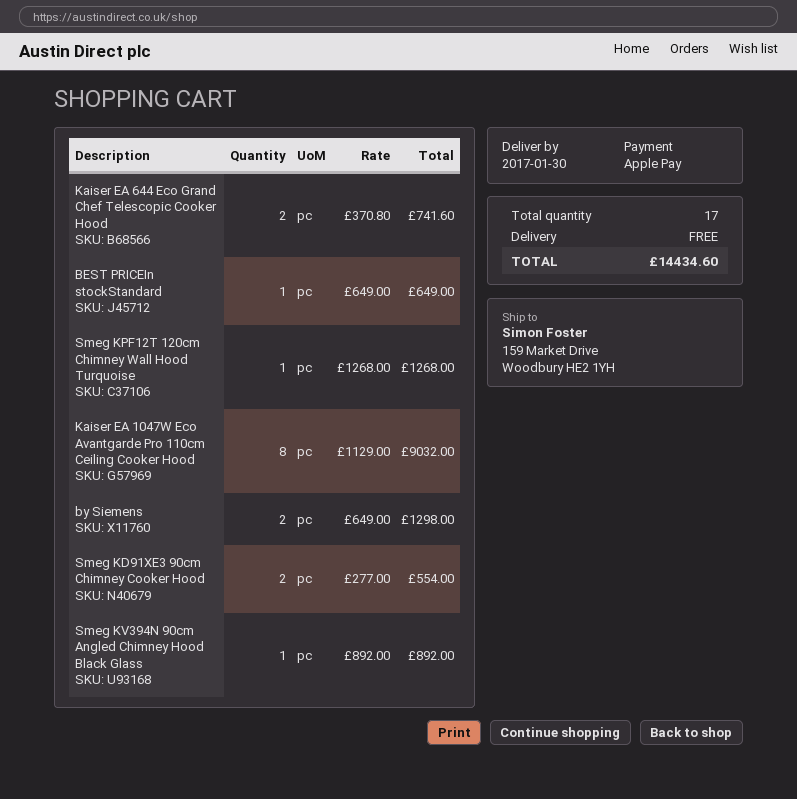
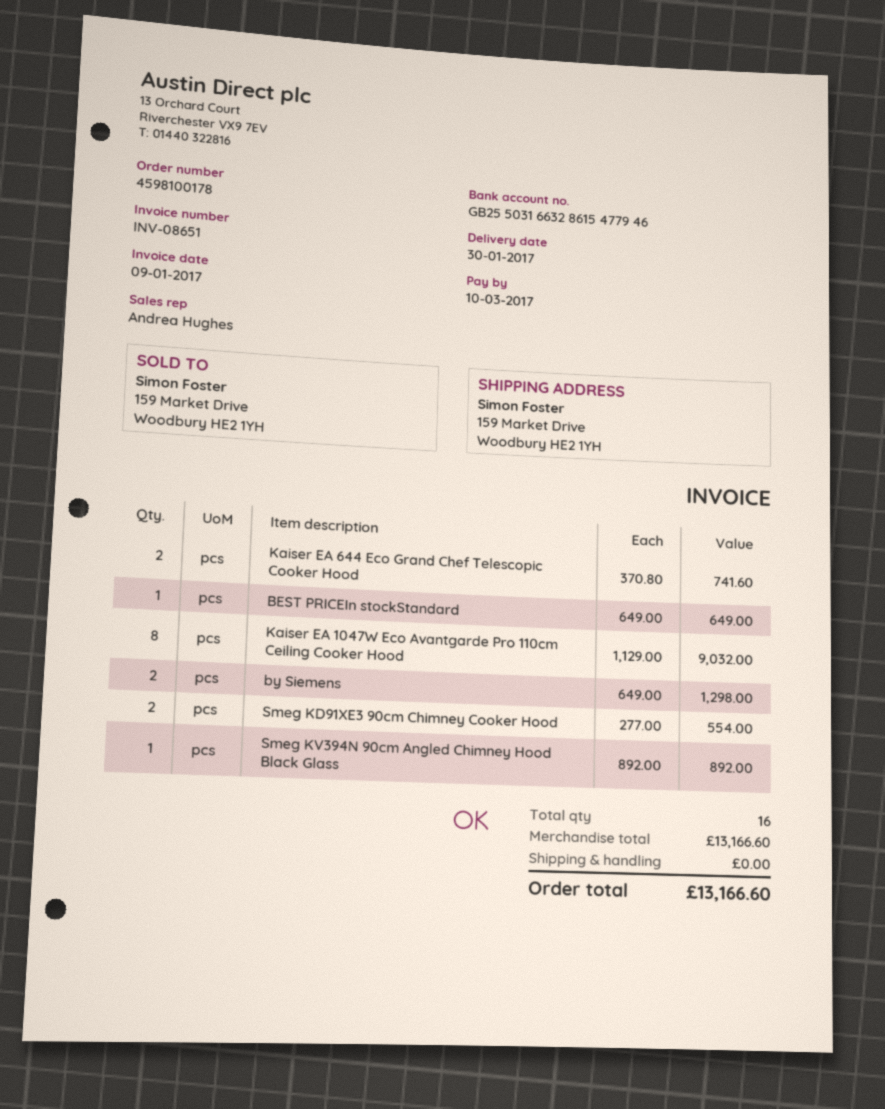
Smeg KPF12T 120cm Chimney Wall Hood Turquoise: 1 x 1268.00 = 1268.00 -> none
total quantity: 17 -> 16
total: 14434.60 -> 13166.60

